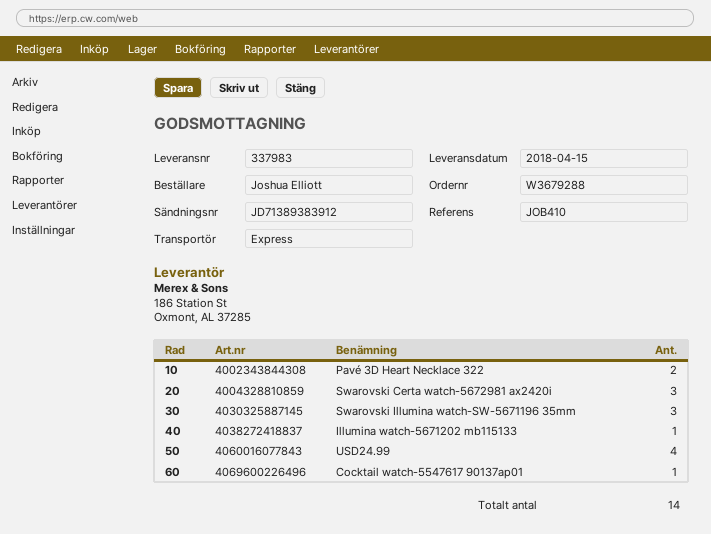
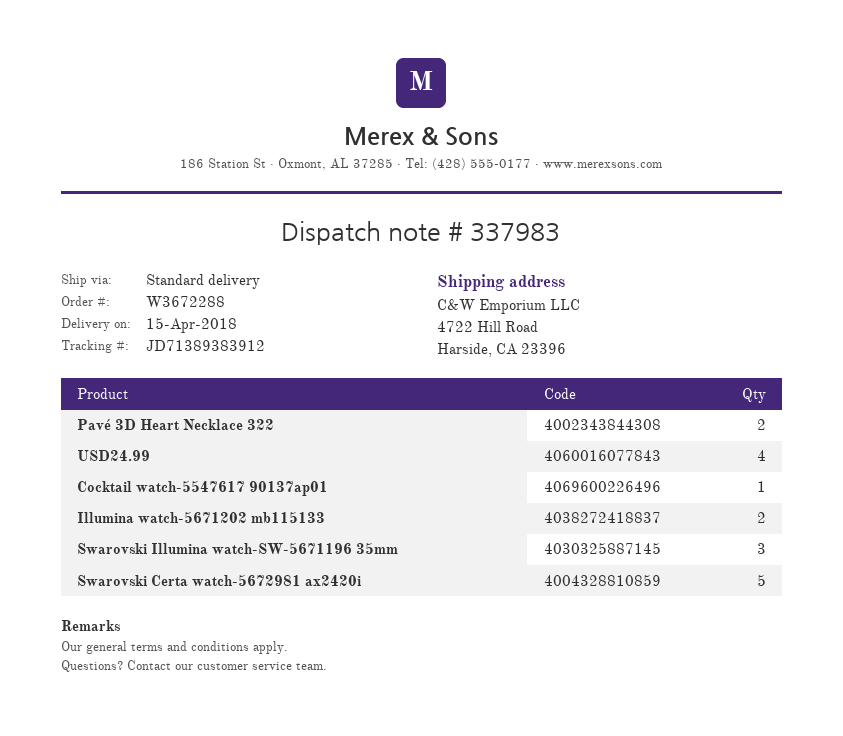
order number: W3679288 -> W3672288
shipping method: express -> standard
Swarovski Certa watch-5672981 ax2420i: 3 -> 5
Illumina watch-5671202 mb115133: 1 -> 2

